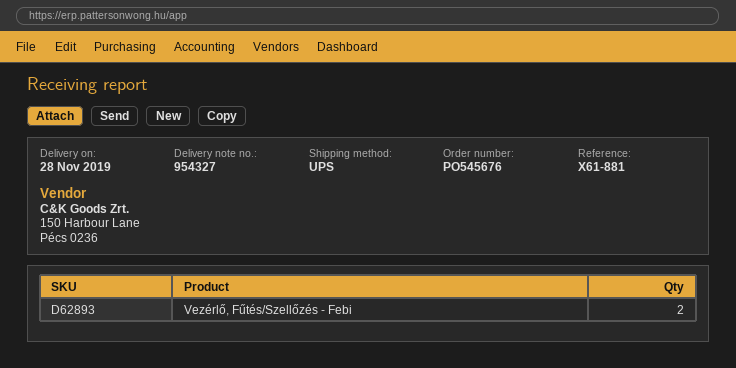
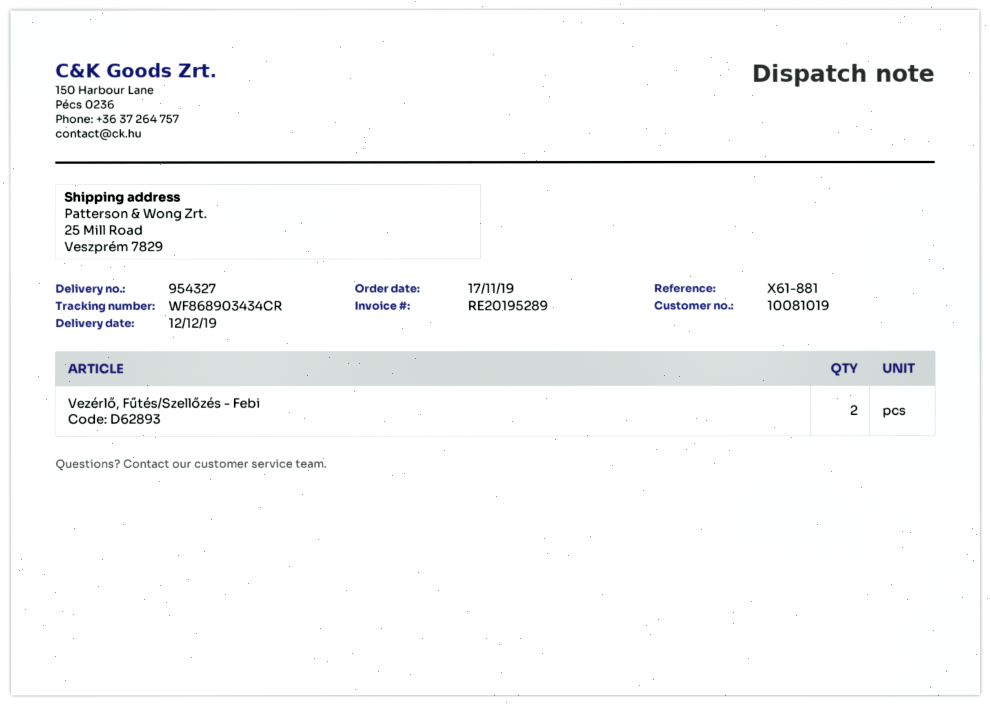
delivery date: 2019-11-28 -> 2019-12-12

